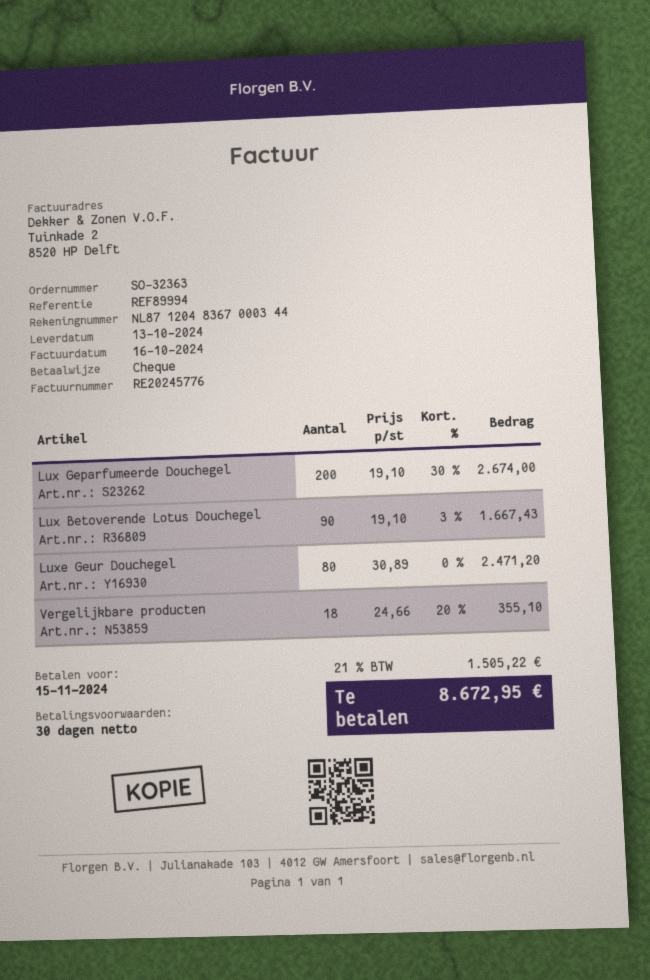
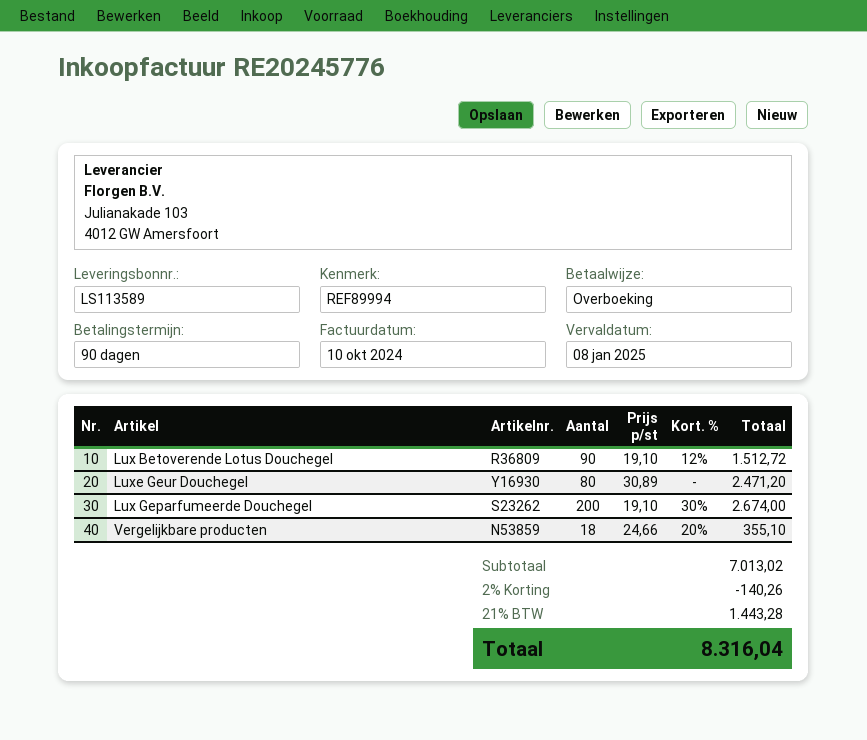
invoice date: 2024-10-16 -> 2024-10-10
payment terms: 30 days -> 90 days
due date: 2024-11-15 -> 2025-01-08
payment method: cheque -> bank transfer
Lux Betoverende Lotus Douchegel: 90 x 19.10 - 3% = 1667.43 -> 90 x 19.10 - 12% = 1512.72
discount: none -> 2% = 140.26
tax: 21% = 1505.22 -> 21% = 1443.28
total: 8672.95 -> 8316.04

